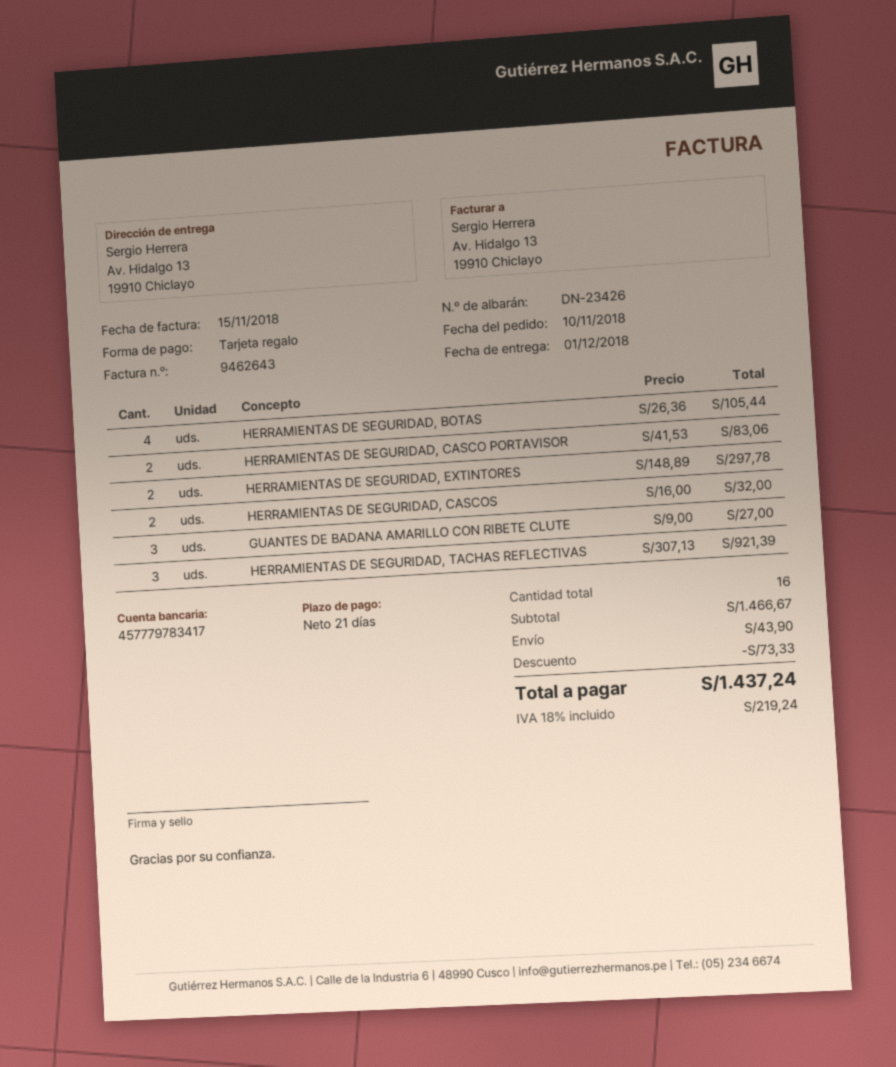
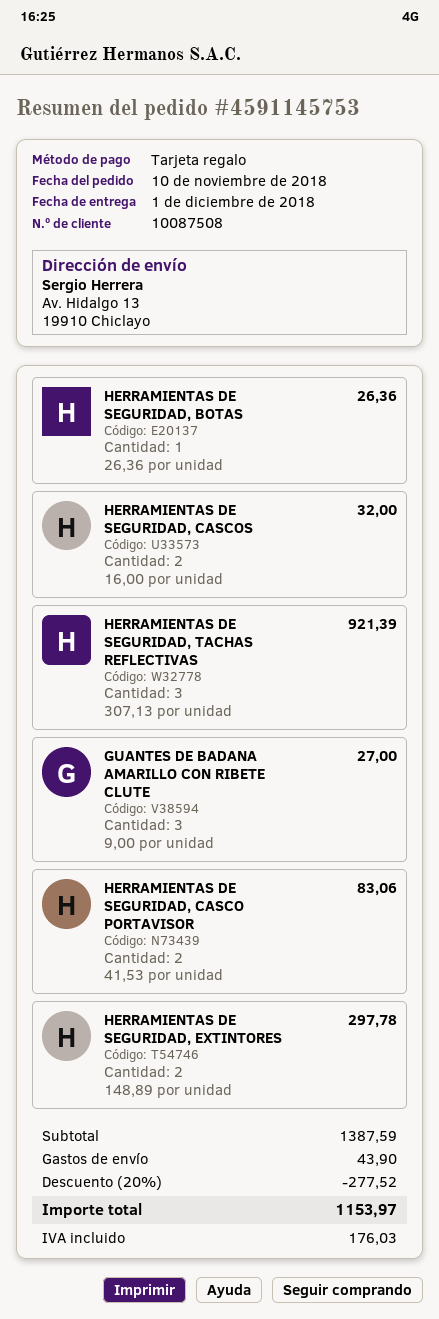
HERRAMIENTAS DE SEGURIDAD, BOTAS: 4 x 26.36 = 105.44 -> 1 x 26.36 = 26.36
subtotal: 1466.67 -> 1387.59
discount: 73.33 -> 277.52
tax: 219.24 -> 176.03
total: 1437.24 -> 1153.97

